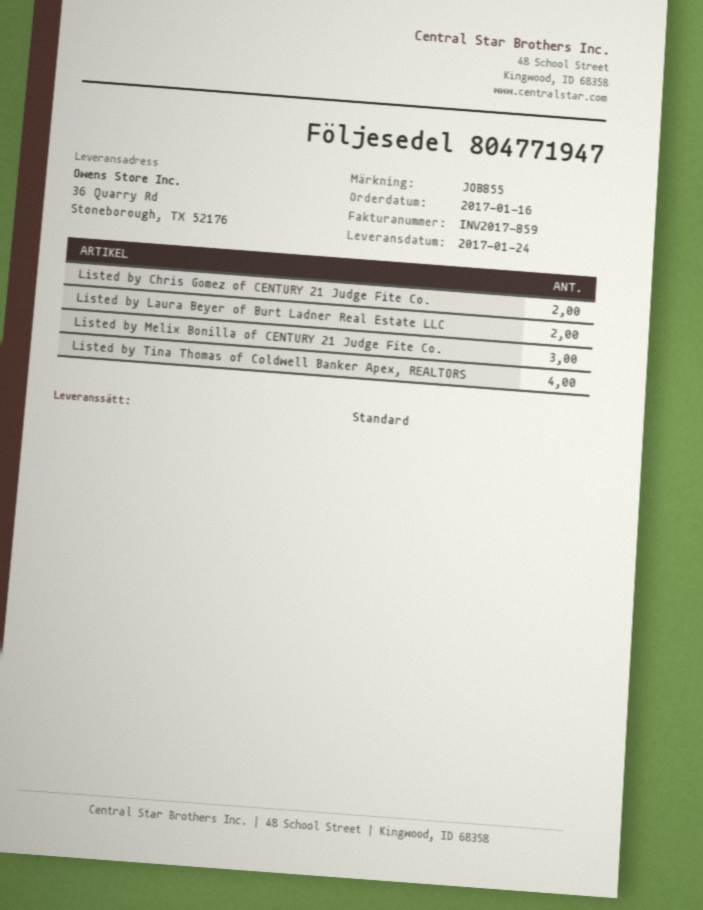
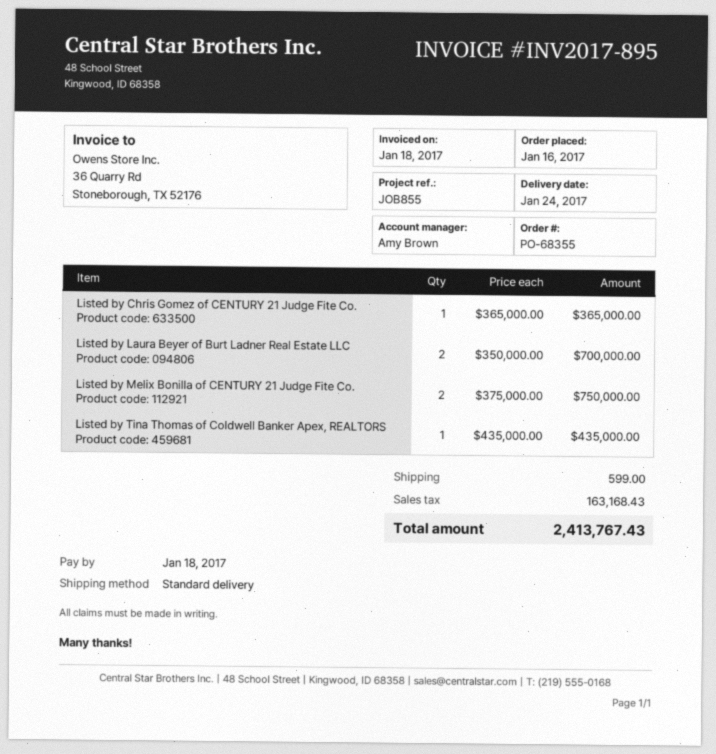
invoice number: INV2017-859 -> INV2017-895
Listed by Chris Gomez of CENTURY 21 Judge Fite Co.: 2 -> 1
Listed by Melix Bonilla of CENTURY 21 Judge Fite Co.: 3 -> 2
Listed by Tina Thomas of Coldwell Banker Apex, REALTORS: 4 -> 1

